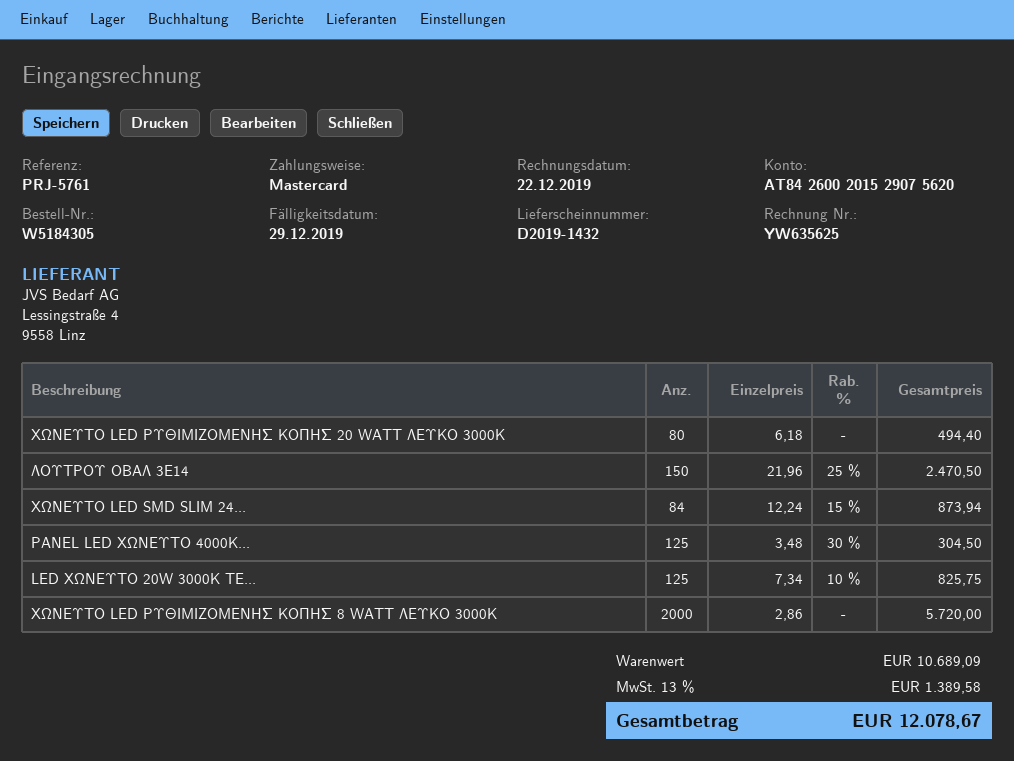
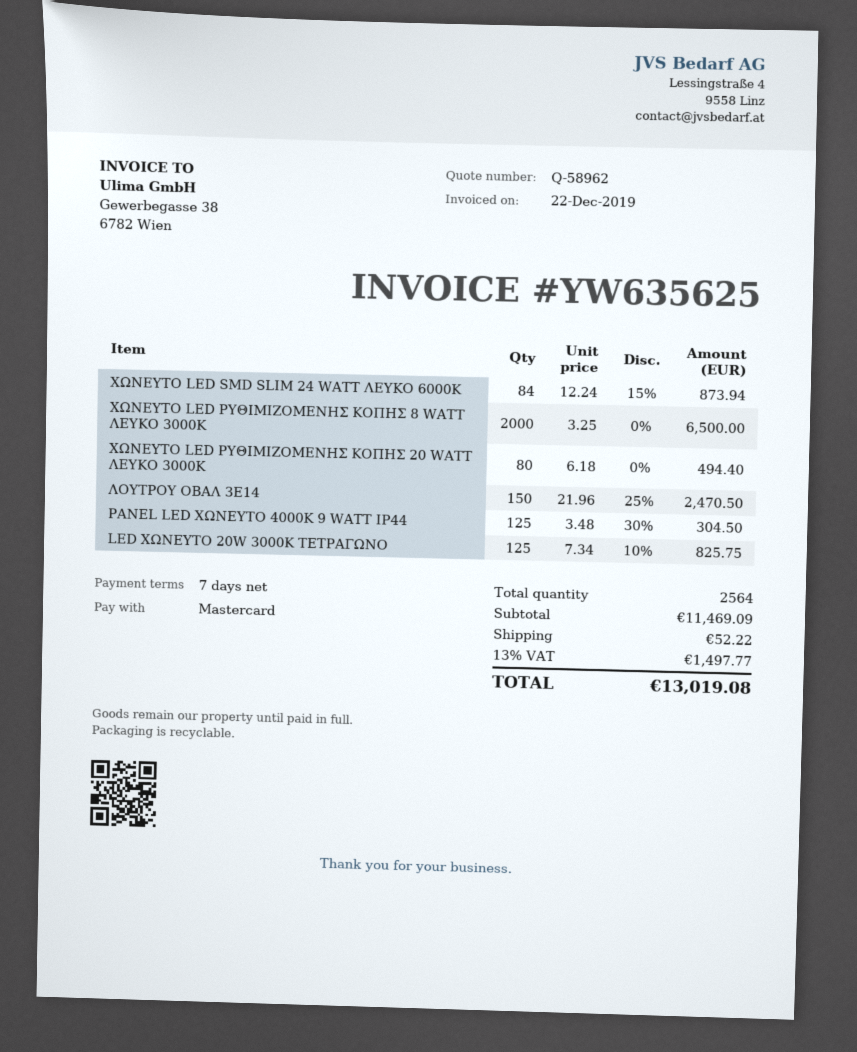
ΧΩΝΕΥΤΟ LED ΡΥΘΙΜΙΖΟΜΕΝΗΣ ΚΟΠΗΣ 8 WATT ΛΕΥΚΟ 3000Κ: 2000 x 2.86 = 5720.00 -> 2000 x 3.25 = 6500.00
subtotal: 10689.09 -> 11469.09
shipping: none -> 52.22
tax: 13% = 1389.58 -> 13% = 1497.77
total: 12078.67 -> 13019.08

